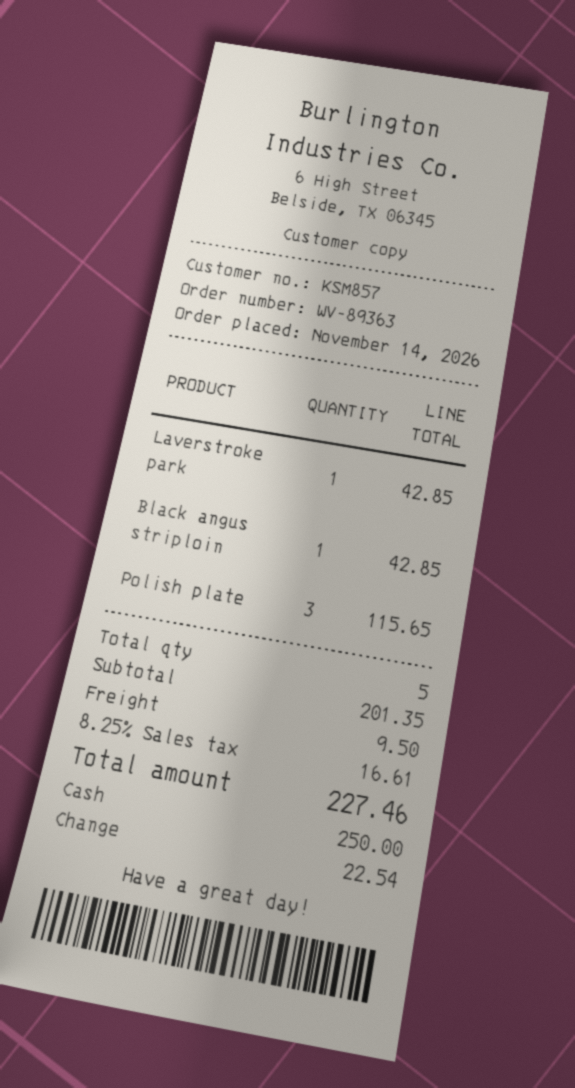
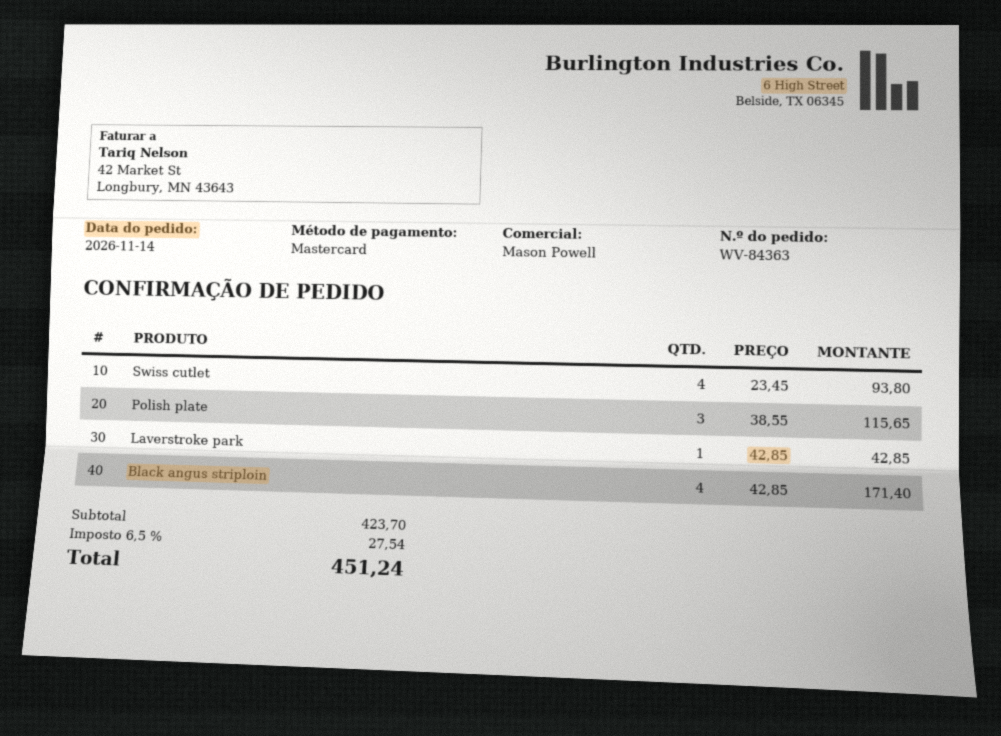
order number: WV-89363 -> WV-84363
payment method: cash -> Mastercard
Black angus striploin: 1 for 42.85 -> 4 for 171.40
Swiss cutlet: none -> 4 for 93.80
subtotal: 201.35 -> 423.70
shipping: 9.50 -> none
tax: 8.25% = 16.61 -> 6.5% = 27.54
total: 227.46 -> 451.24

